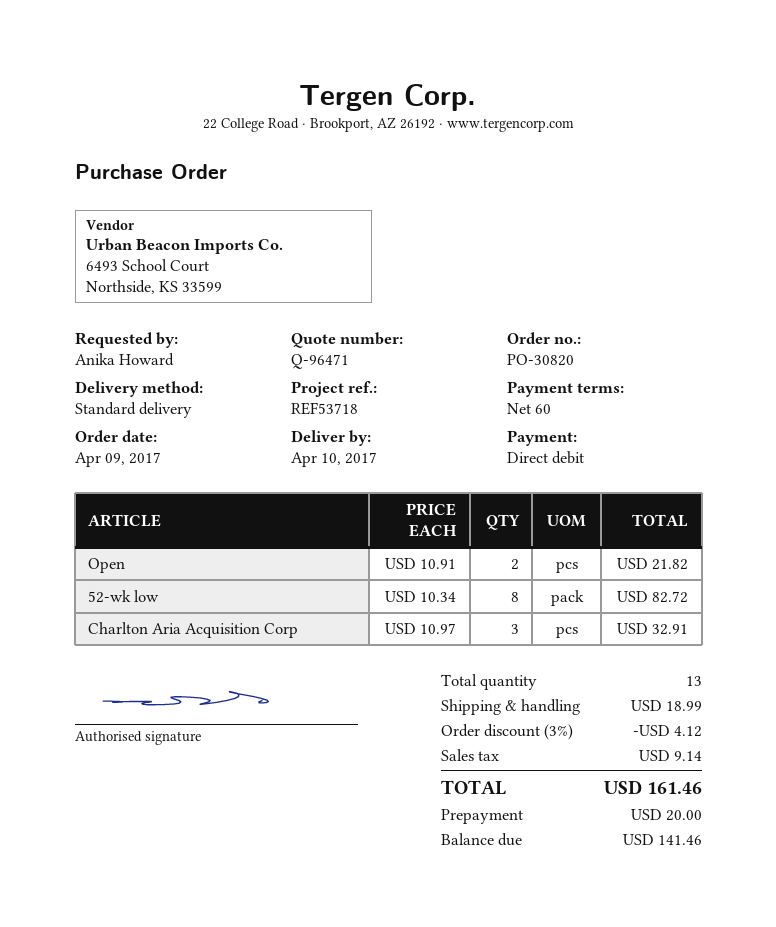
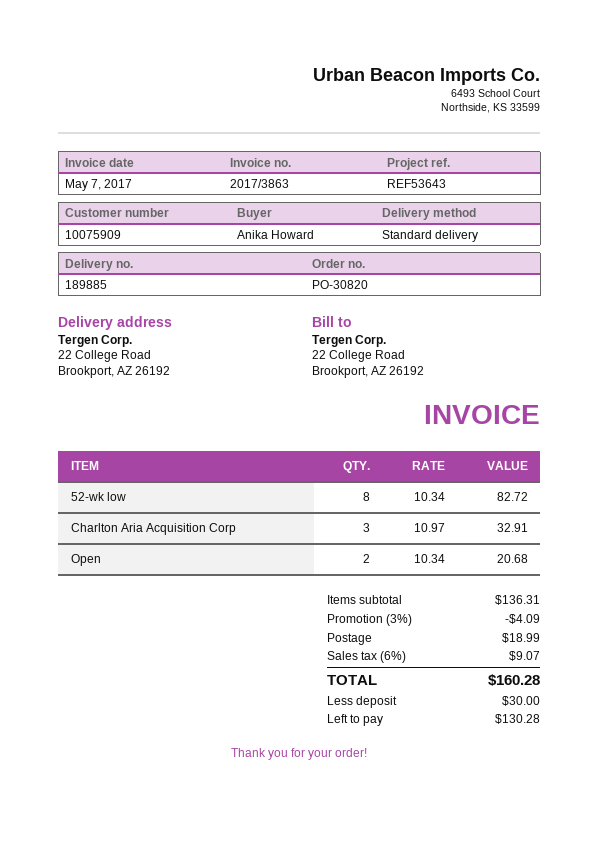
reference: REF53718 -> REF53643
Open: 2 x 10.91 = 21.82 -> 2 x 10.34 = 20.68
discount: 3% = 4.12 -> 3% = 4.09
tax: 9.14 -> 9.07
total: 161.46 -> 160.28
deposit: 20.00 -> 30.00
balance: 141.46 -> 130.28

